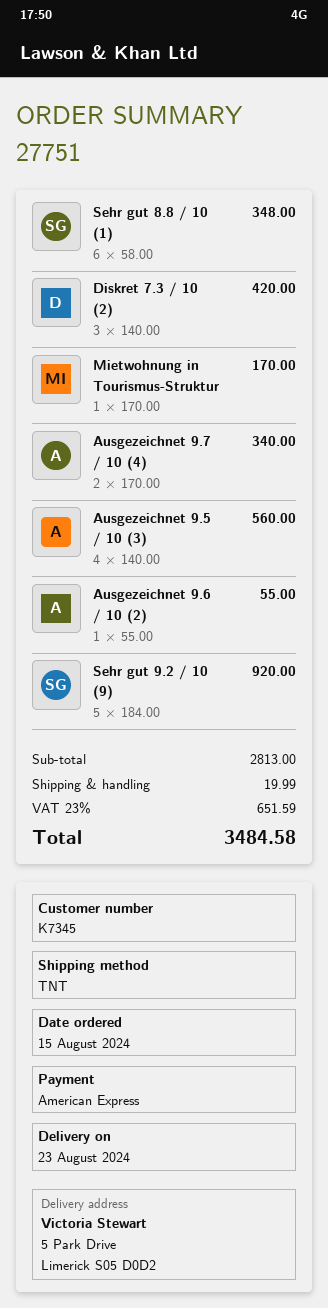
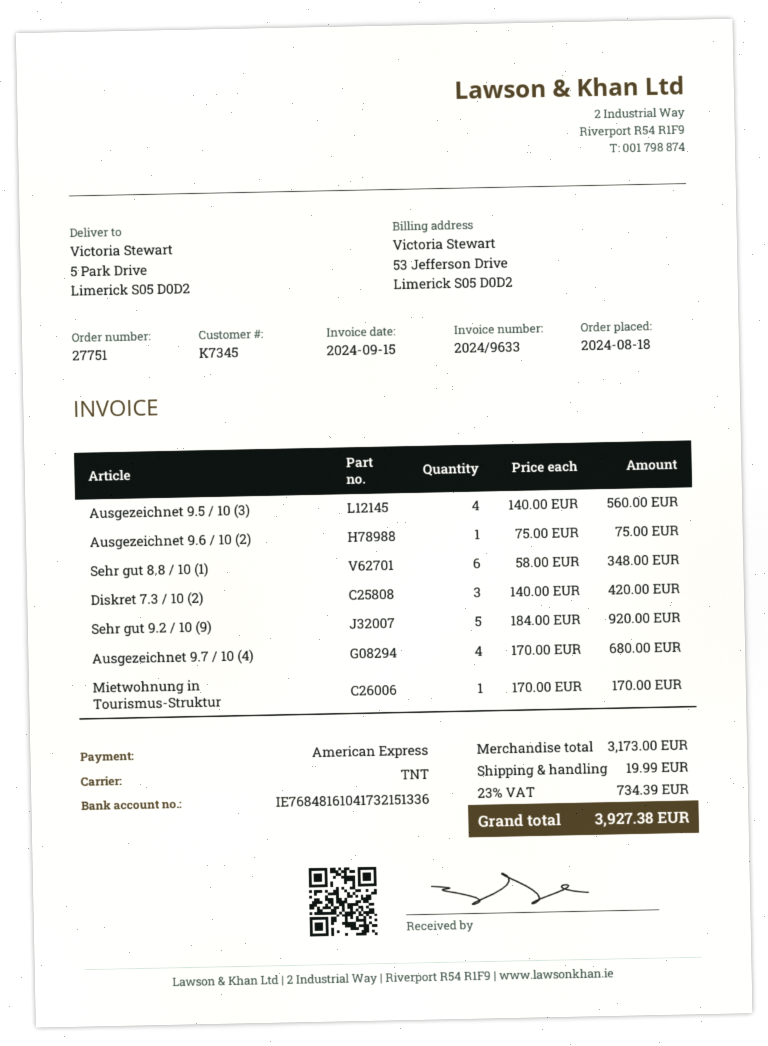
order date: 2024-08-15 -> 2024-08-18
Ausgezeichnet 9.7 / 10 (4): 2 x 170.00 = 340.00 -> 4 x 170.00 = 680.00
Ausgezeichnet 9.6 / 10 (2): 1 x 55.00 = 55.00 -> 1 x 75.00 = 75.00
subtotal: 2813.00 -> 3173.00
tax: 23% = 651.59 -> 23% = 734.39
total: 3484.58 -> 3927.38

